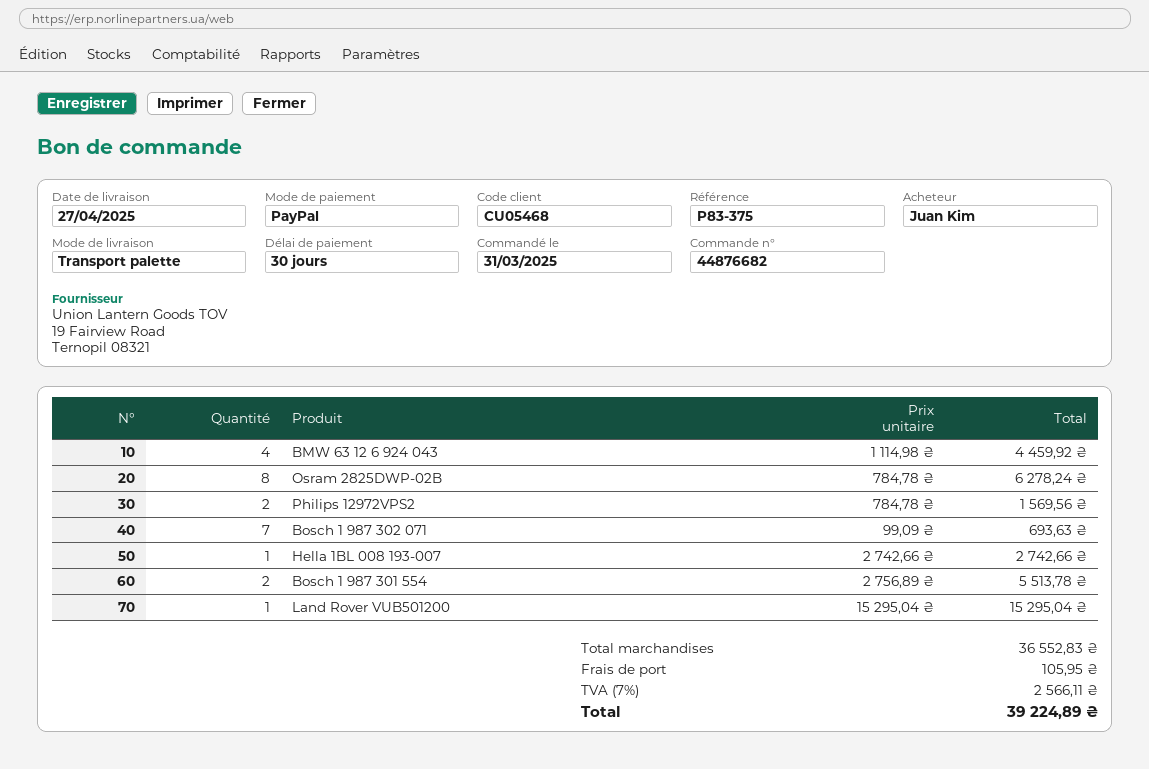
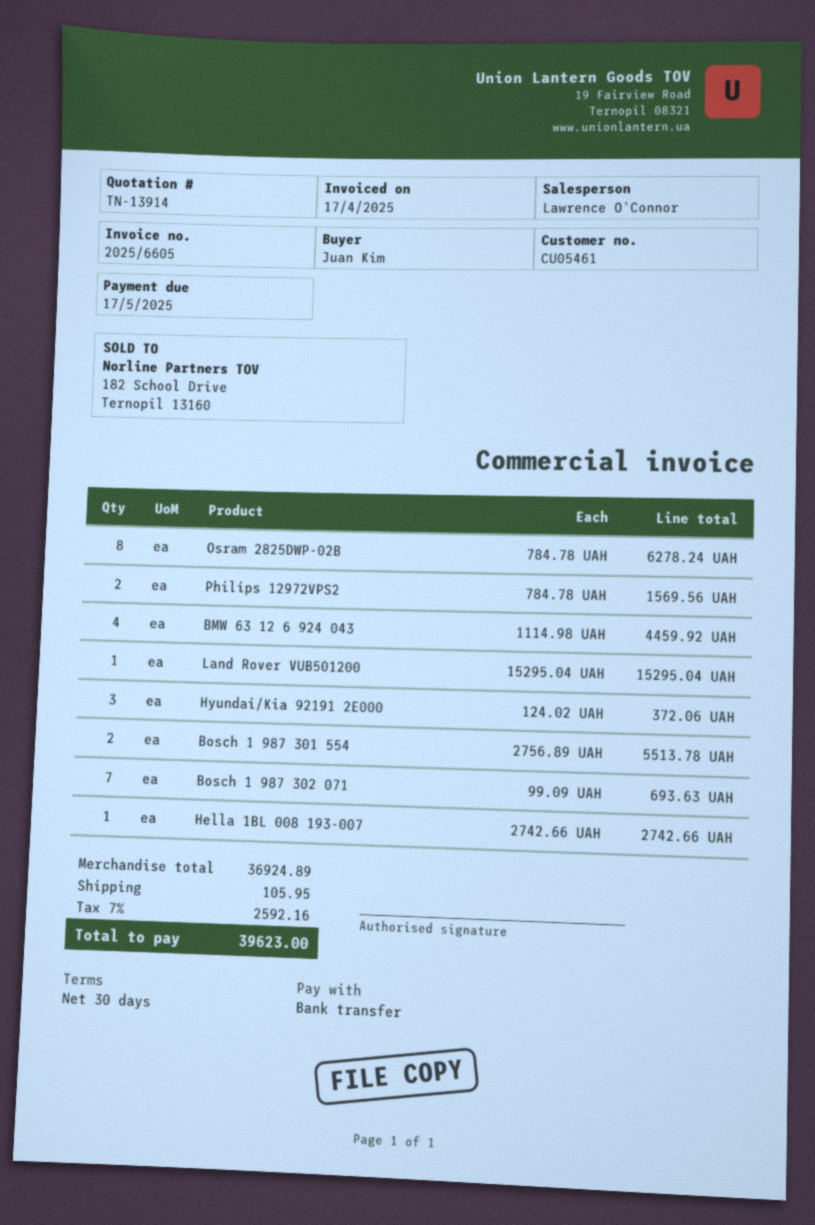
customer number: CU05468 -> CU05461
payment method: PayPal -> bank transfer
Hyundai/Kia 92191 2E000: none -> 3 x 124.02 = 372.06
subtotal: 36552.83 -> 36924.89
tax: 7% = 2566.11 -> 7% = 2592.16
total: 39224.89 -> 39623.00

